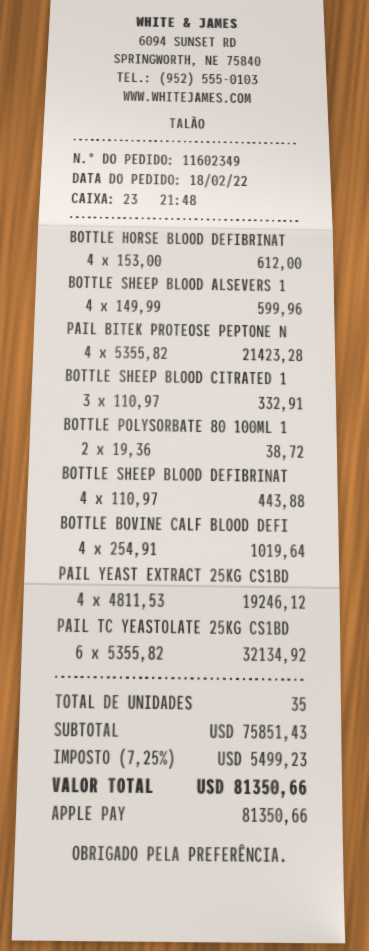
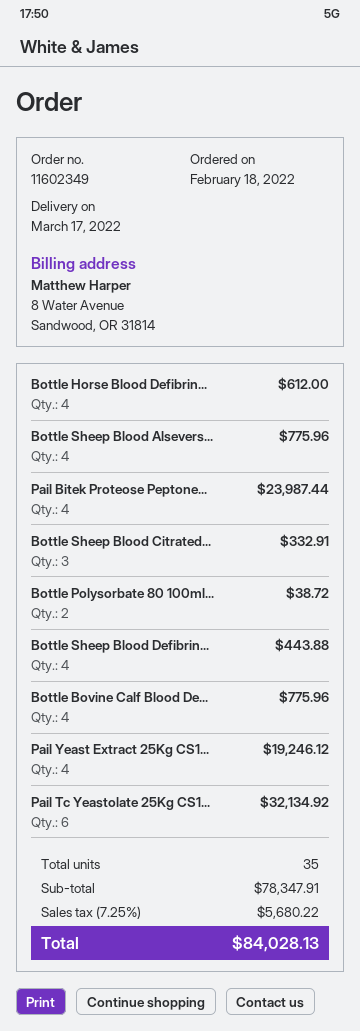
BOTTLE SHEEP BLOOD ALSEVERS 1: 4 for 599.96 -> 4 for 775.96
PAIL BITEK PROTEOSE PEPTONE N: 4 for 21423.28 -> 4 for 23987.44
BOTTLE BOVINE CALF BLOOD DEFI: 4 for 1019.64 -> 4 for 775.96
subtotal: 75851.43 -> 78347.91
tax: 7.25% = 5499.23 -> 7.25% = 5680.22
total: 81350.66 -> 84028.13

